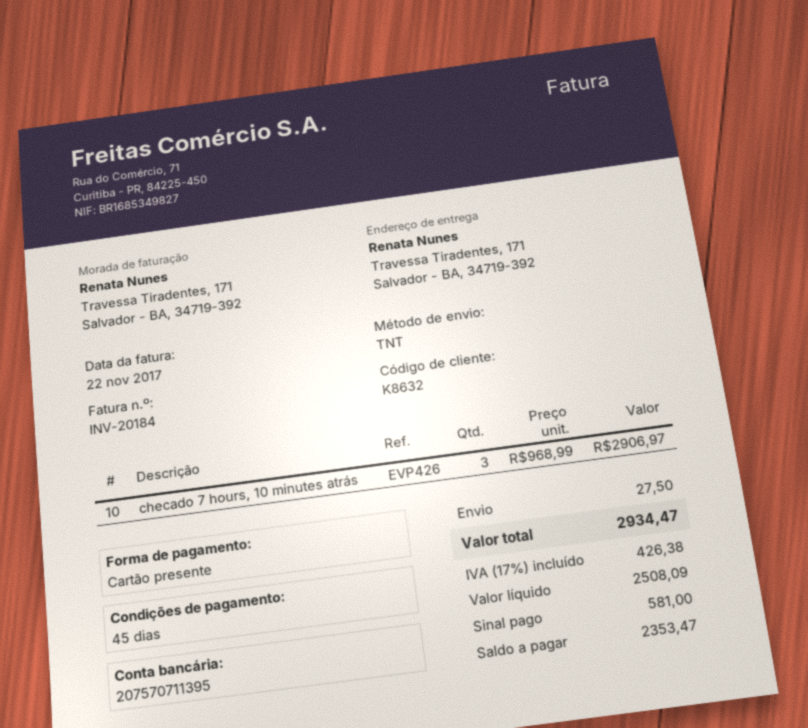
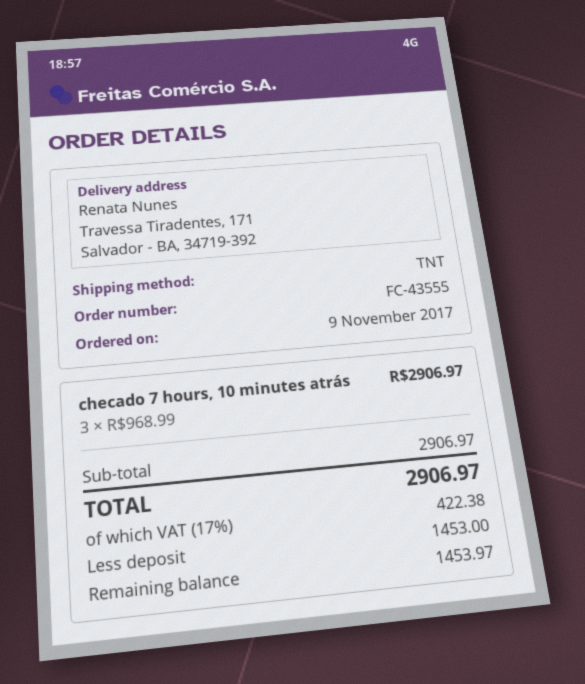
shipping: 27.50 -> none
tax: 17% = 426.38 -> 17% = 422.38
total: 2934.47 -> 2906.97
deposit: 581.00 -> 1453.00
balance: 2353.47 -> 1453.97

